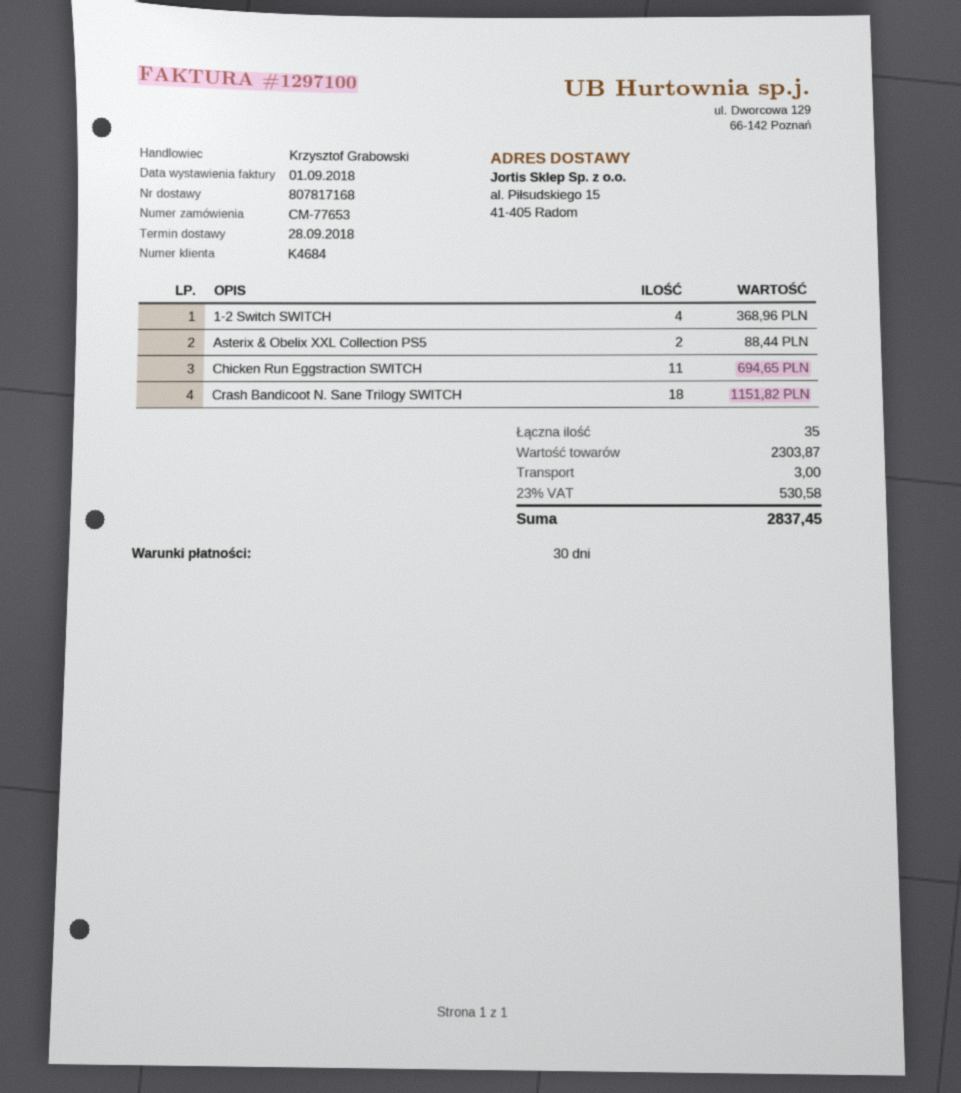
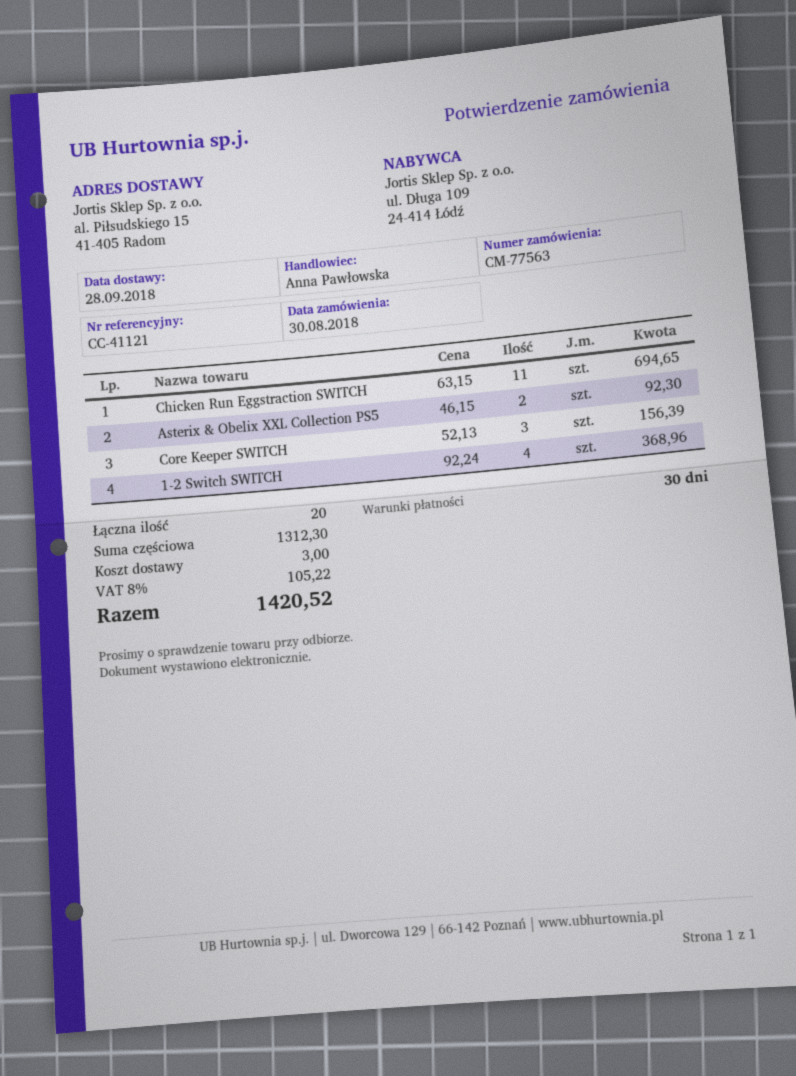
order number: CM-77653 -> CM-77563
sales rep: Krzysztof Grabowski -> Anna Pawłowska
Asterix & Obelix XXL Collection PS5: 2 for 88.44 -> 2 for 92.30
Crash Bandicoot N. Sane Trilogy SWITCH: 18 for 1151.82 -> none
Core Keeper SWITCH: none -> 3 for 156.39
total quantity: 35 -> 20
subtotal: 2303.87 -> 1312.30
tax: 23% = 530.58 -> 8% = 105.22
total: 2837.45 -> 1420.52

